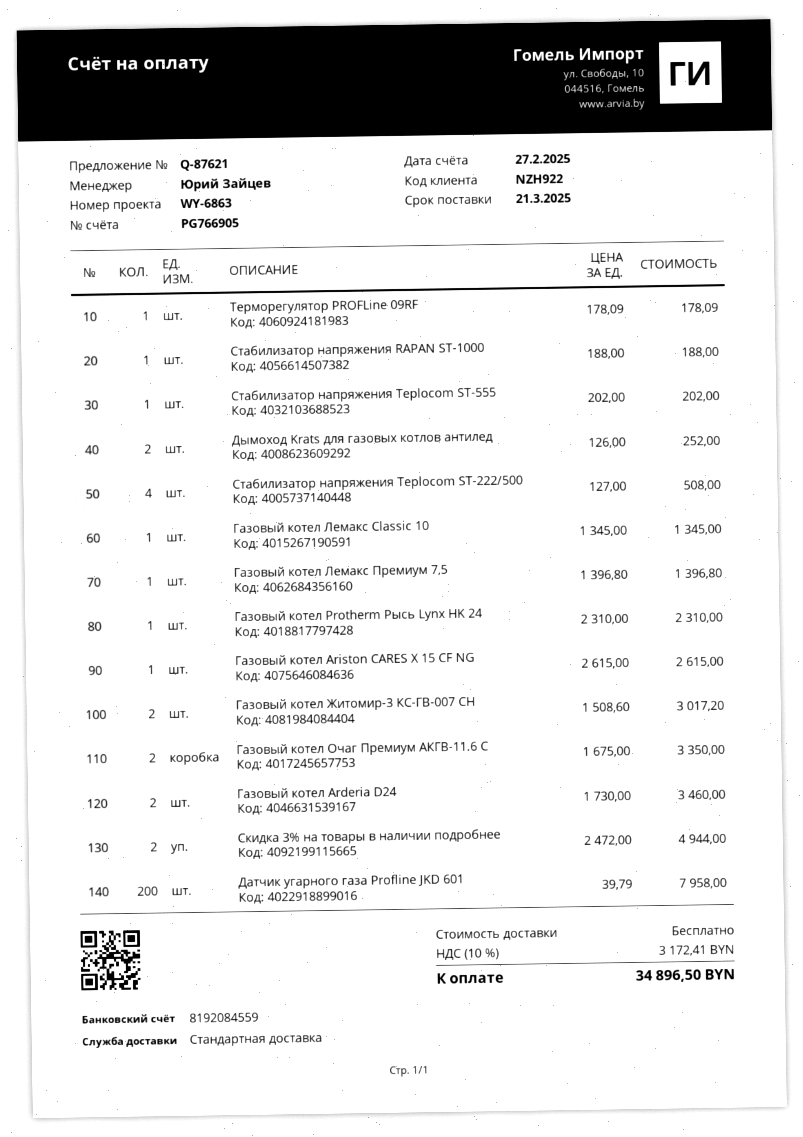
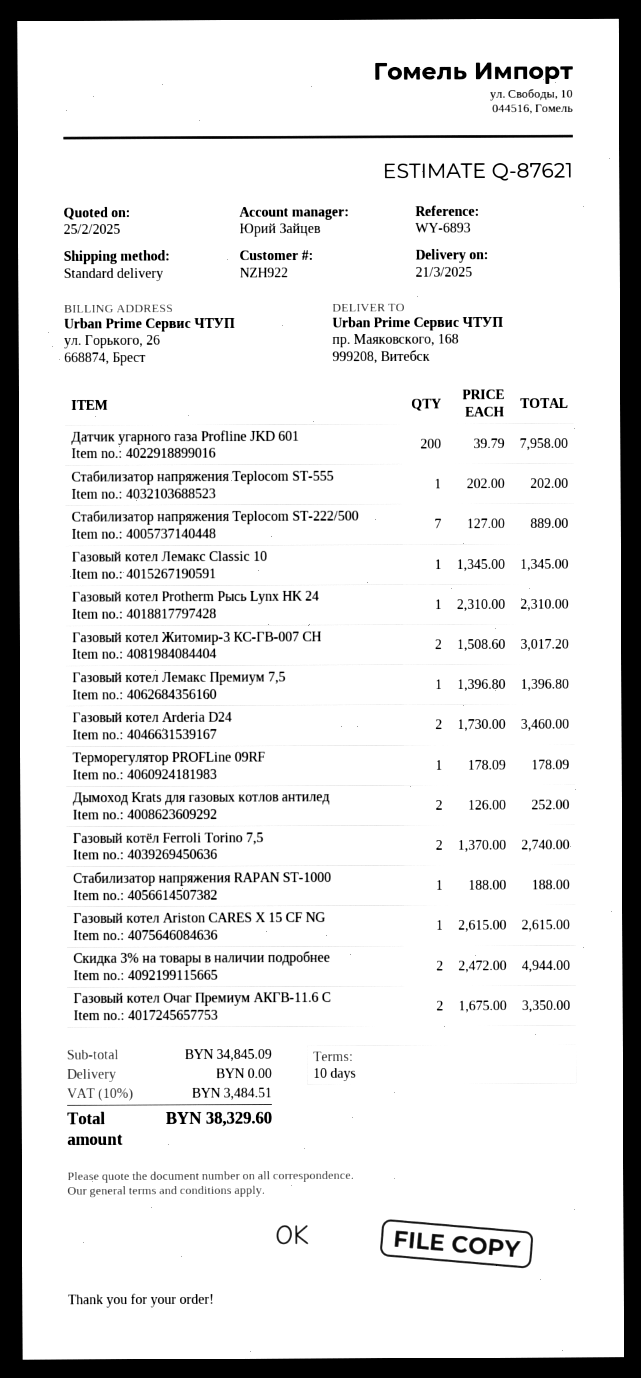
reference: WY-6863 -> WY-6893
Стабилизатор напряжения Teplocom ST-222/500: 4 x 127.00 = 508.00 -> 7 x 127.00 = 889.00
Газовый котёл Ferroli Torino 7,5: none -> 2 x 1370.00 = 2740.00
tax: 10% = 3172.41 -> 10% = 3484.51
total: 34896.50 -> 38329.60

